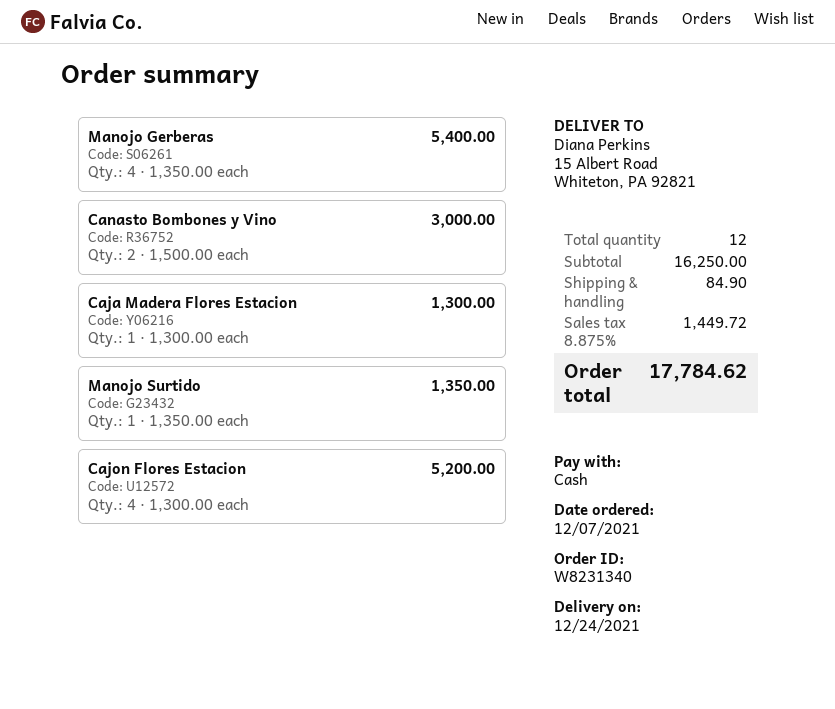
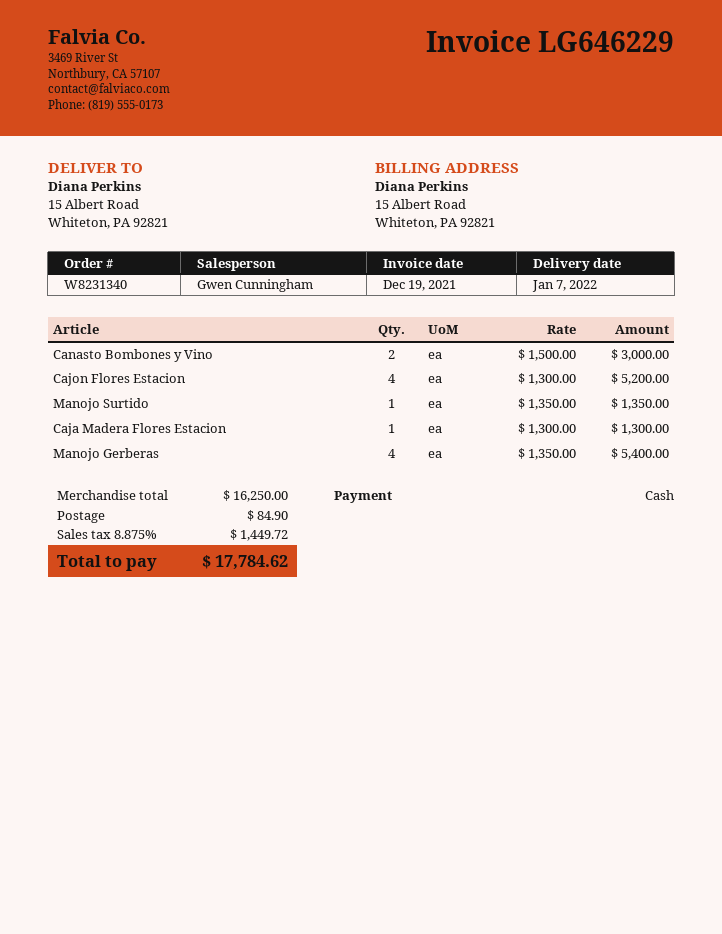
delivery date: 2021-12-24 -> 2022-01-07

